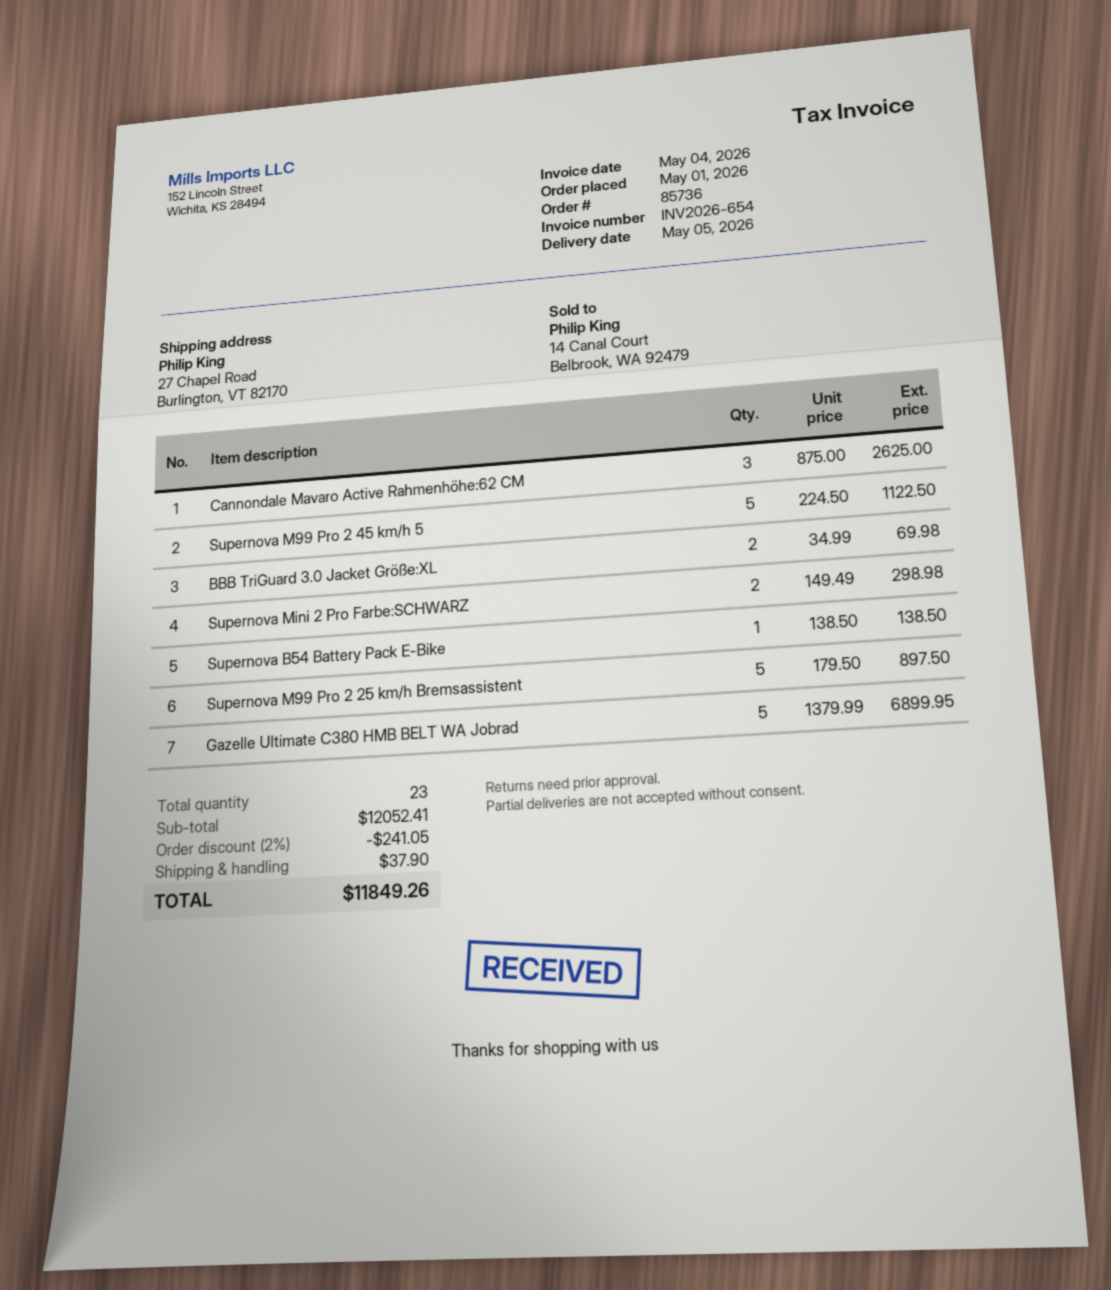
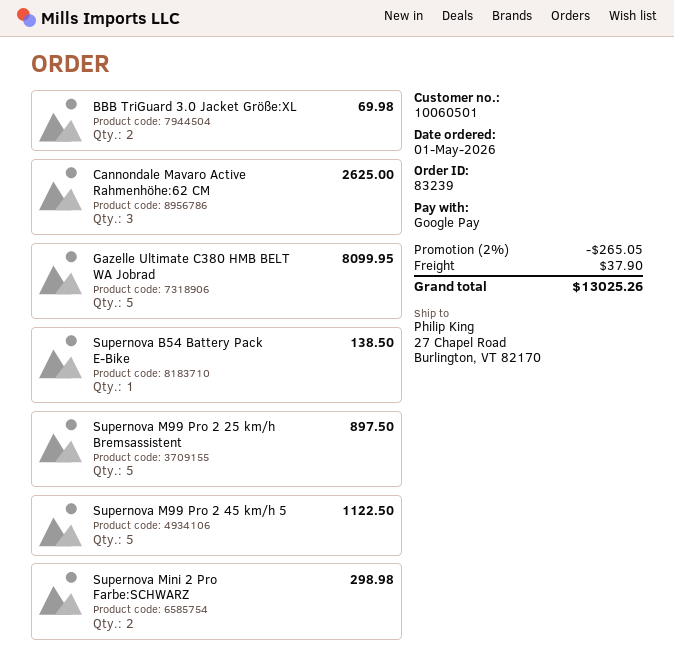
order number: 85736 -> 83239
Gazelle Ultimate C380 HMB BELT WA Jobrad: 5 for 6899.95 -> 5 for 8099.95
discount: 2% = 241.05 -> 2% = 265.05
total: 11849.26 -> 13025.26

